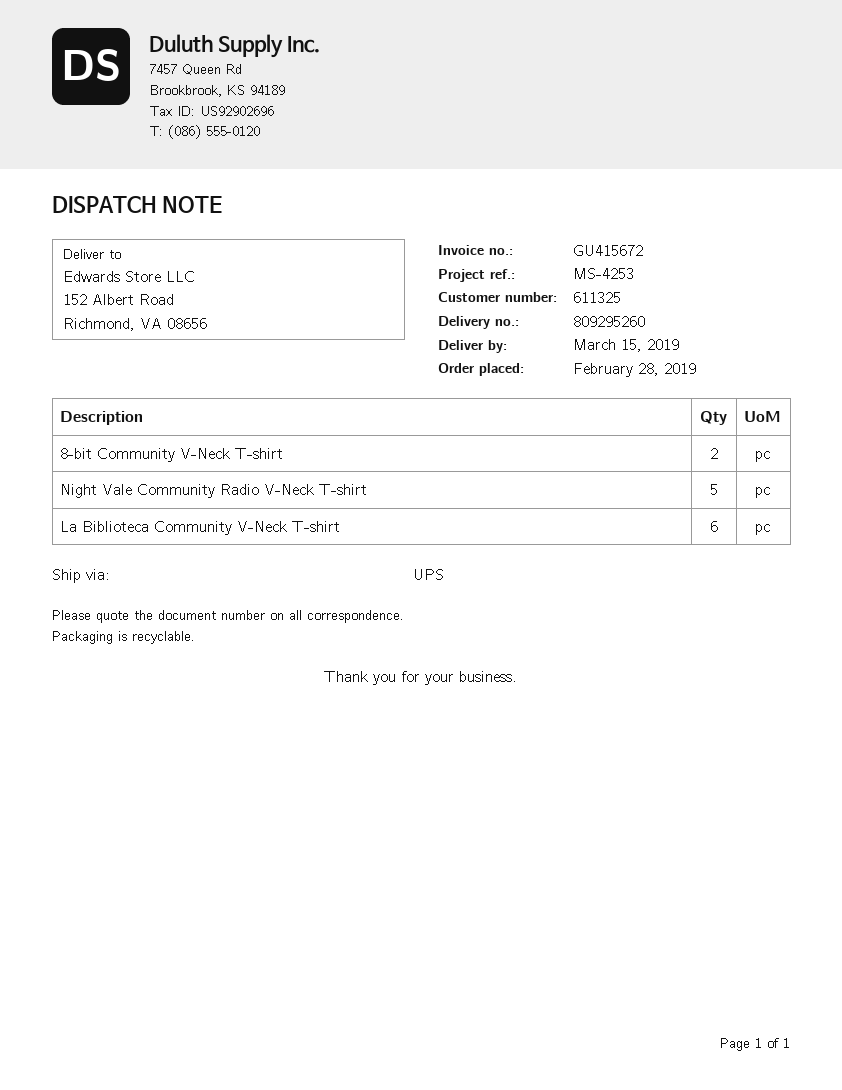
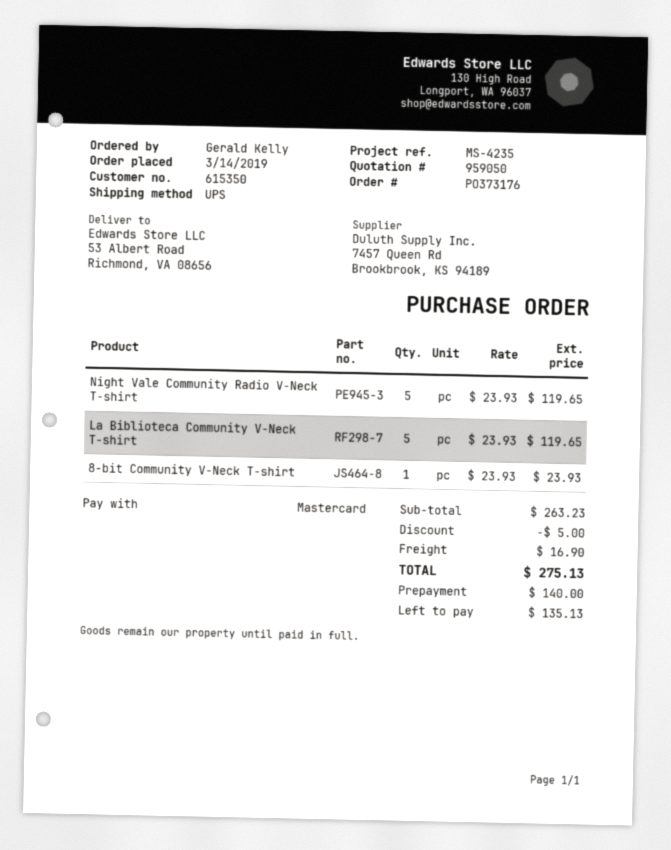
order date: 2019-02-28 -> 2019-03-14
customer number: 611325 -> 615350
reference: MS-4253 -> MS-4235
ship to: 152 Albert Road, Richmond, VA 08656 -> 53 Albert Road, Richmond, VA 08656
8-bit Community V-Neck T-shirt: 2 -> 1
La Biblioteca Community V-Neck T-shirt: 6 -> 5

